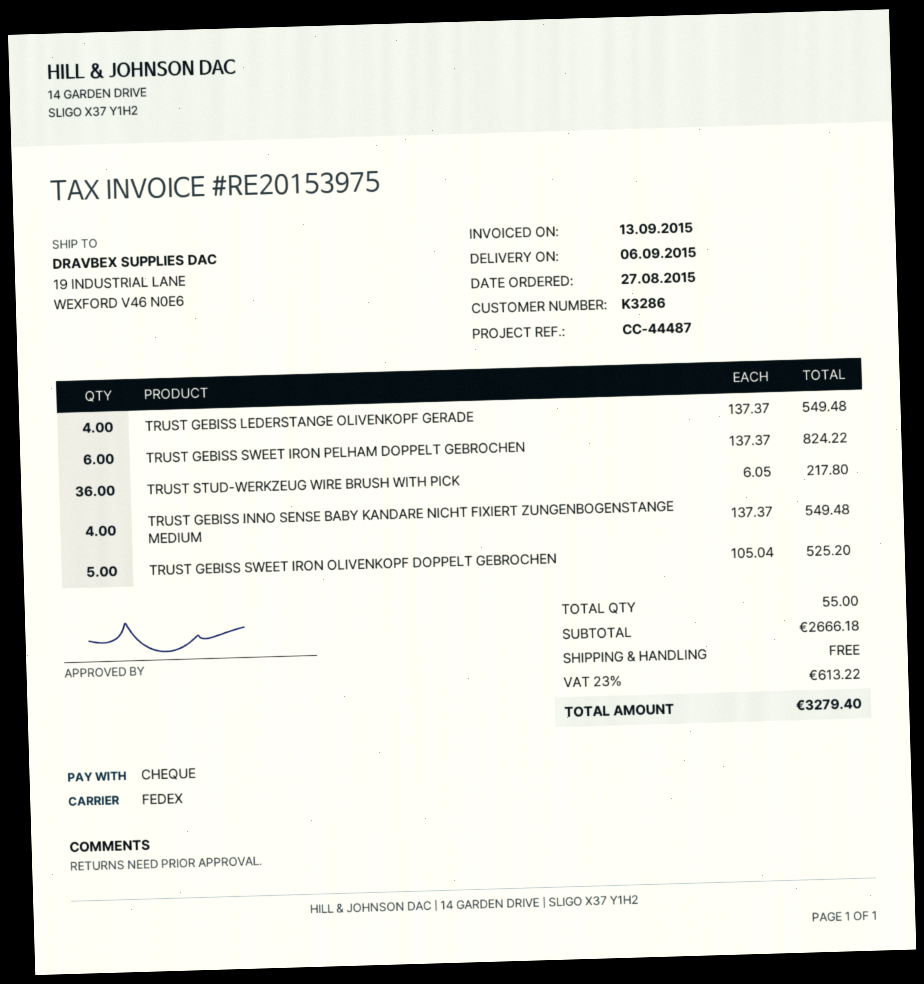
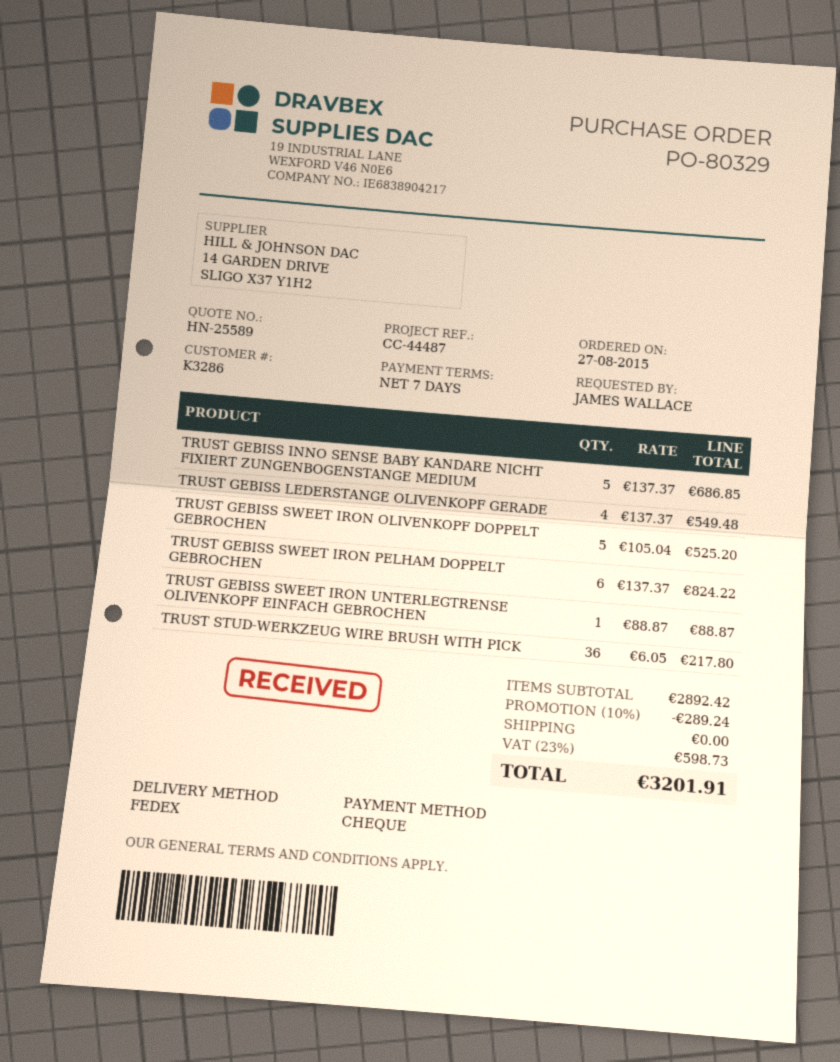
TRUST GEBISS INNO SENSE BABY KANDARE NICHT FIXIERT ZUNGENBOGENSTANGE MEDIUM: 4 x 137.37 = 549.48 -> 5 x 137.37 = 686.85
TRUST GEBISS SWEET IRON UNTERLEGTRENSE OLIVENKOPF EINFACH GEBROCHEN: none -> 1 x 88.87 = 88.87
subtotal: 2666.18 -> 2892.42
discount: none -> 10% = 289.24
tax: 23% = 613.22 -> 23% = 598.73
total: 3279.40 -> 3201.91

